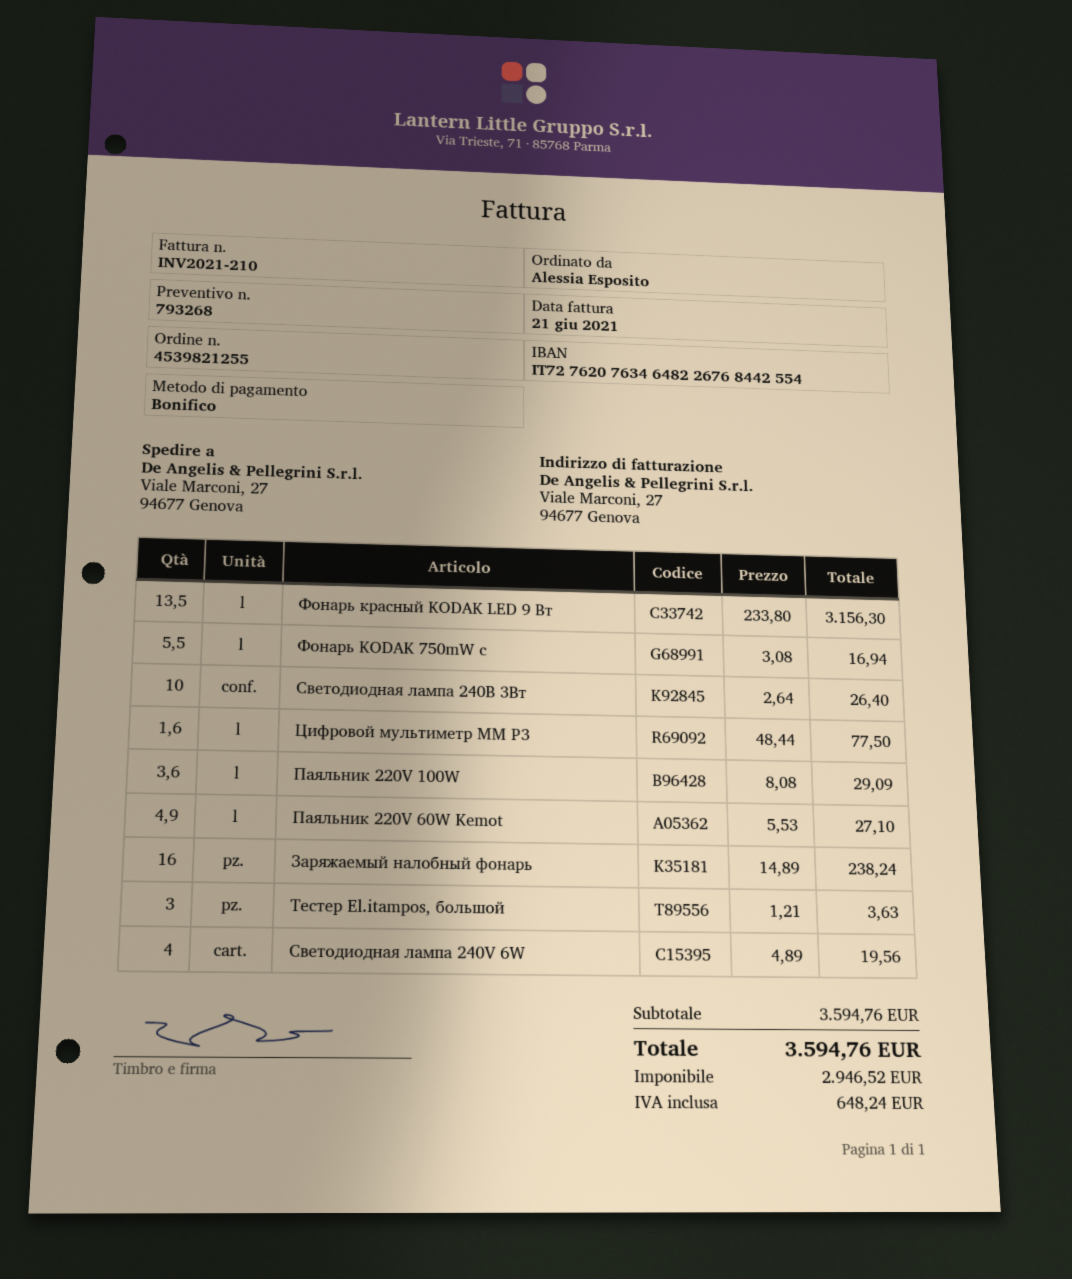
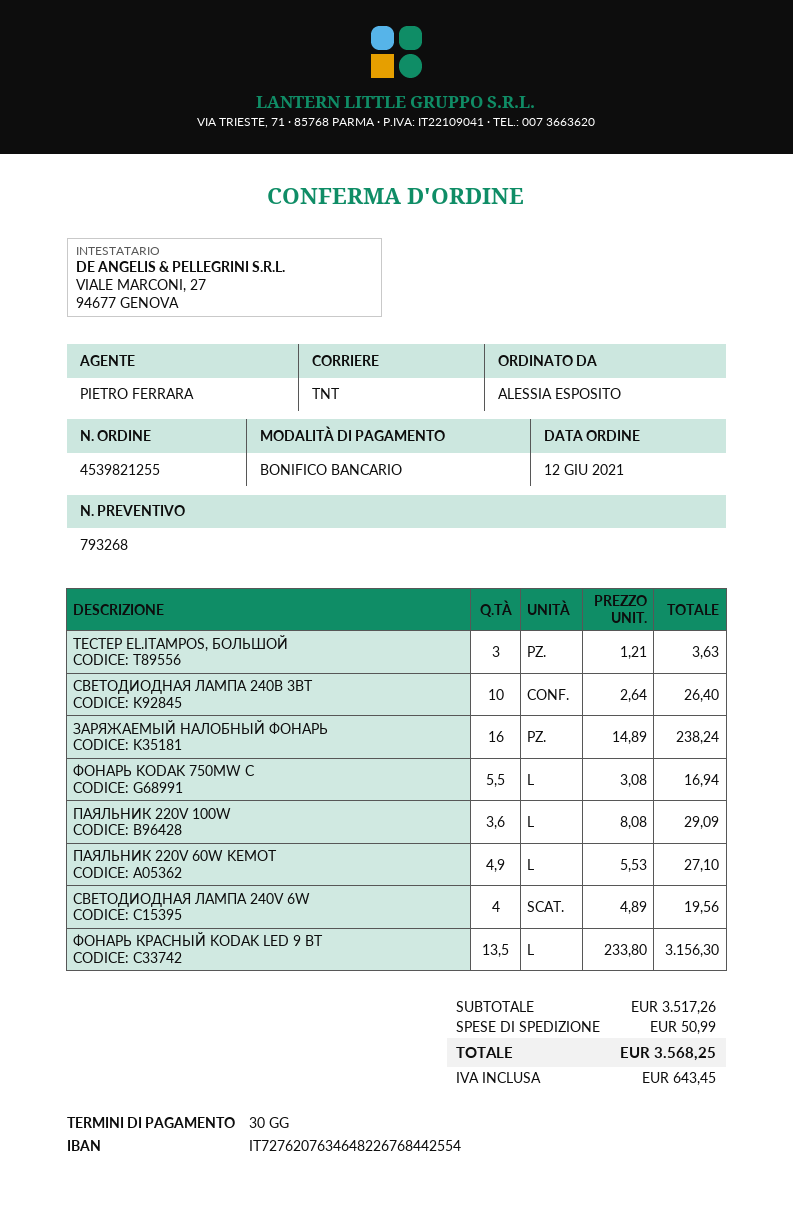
Цифровой мультиметр MM P3: 1.6 x 48.44 = 77.50 -> none
subtotal: 3594.76 -> 3517.26
shipping: none -> 50.99
tax: 648.24 -> 643.45
total: 3594.76 -> 3568.25

